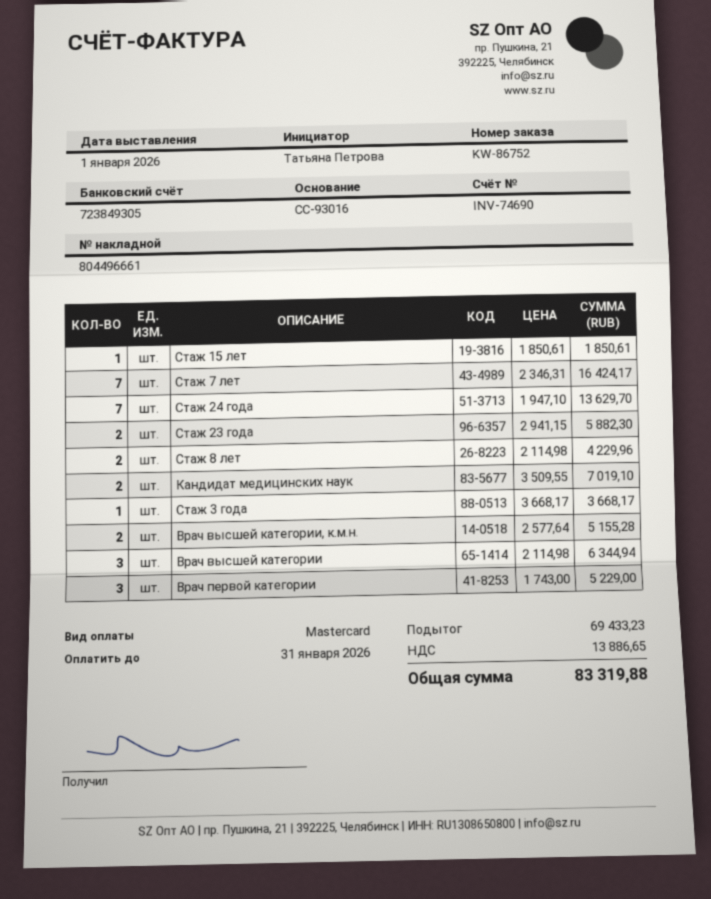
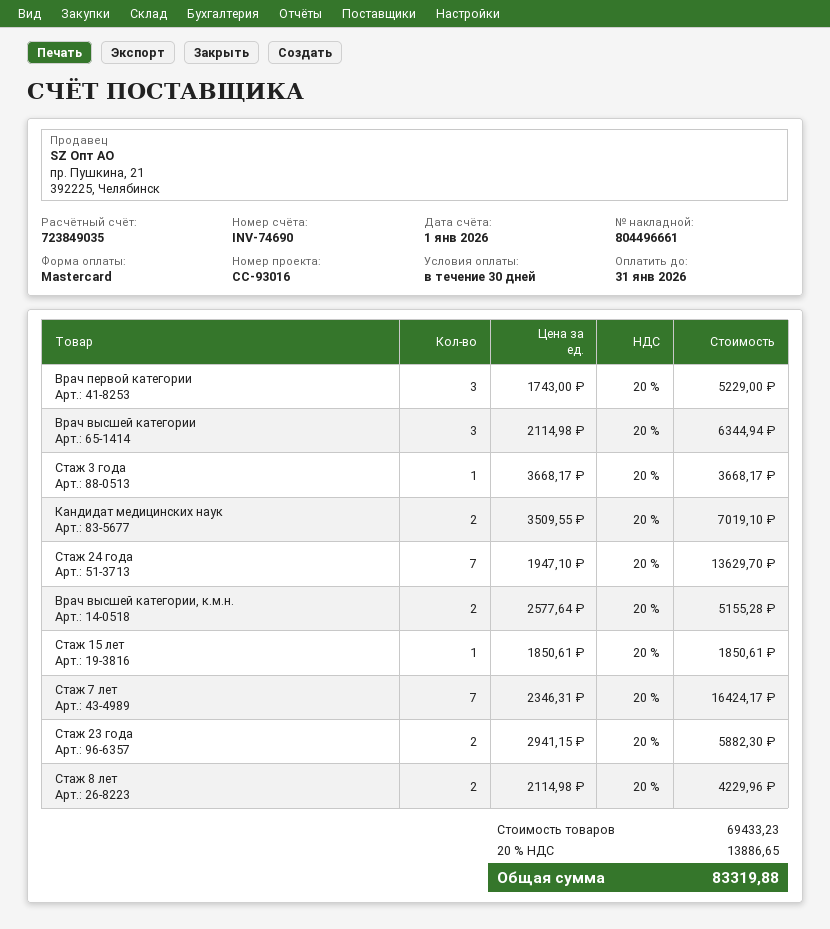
bank account: 723849305 -> 723849035

